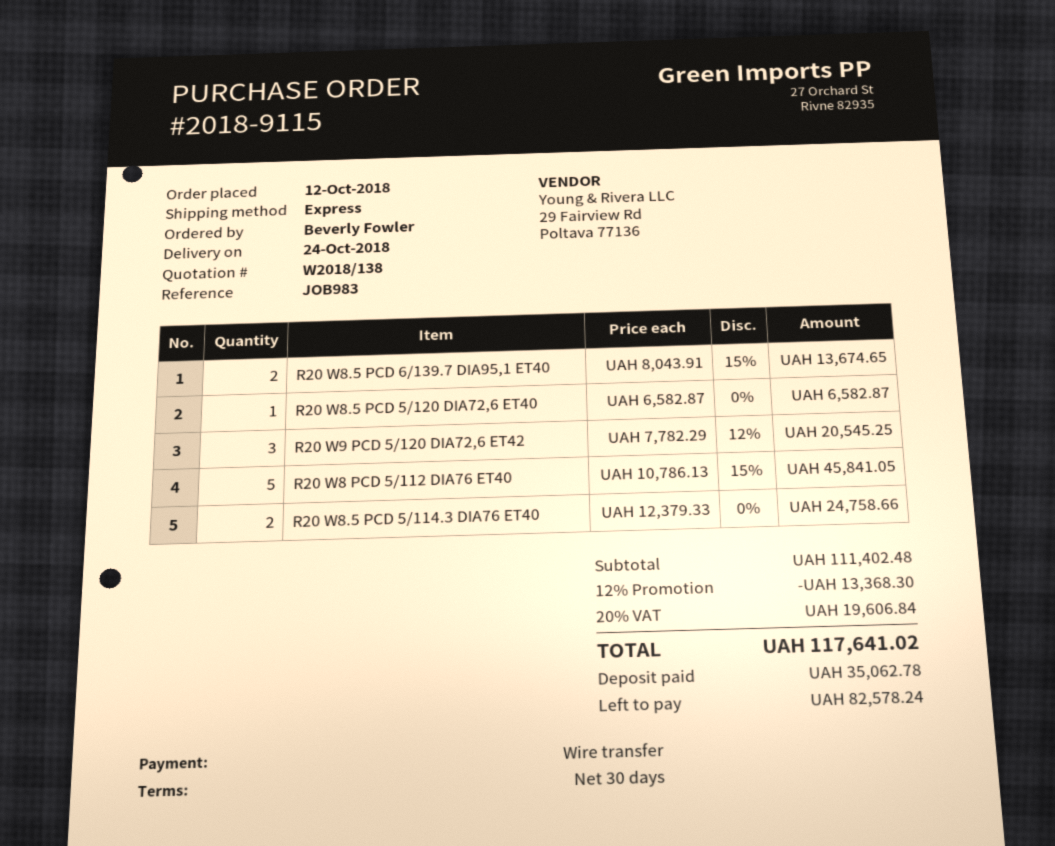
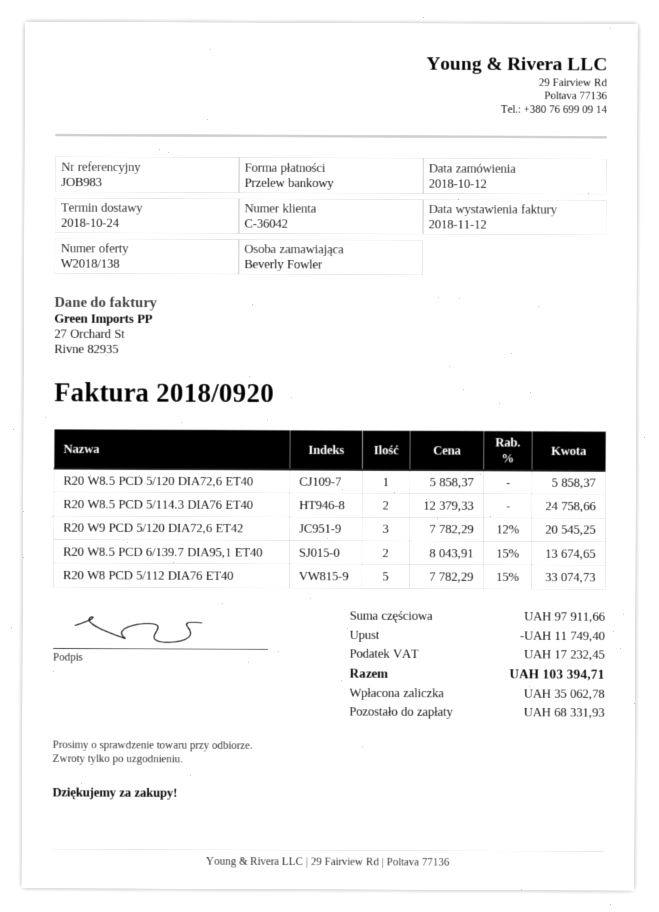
R20 W8.5 PCD 5/120 DIA72,6 ET40: 1 x 6582.87 = 6582.87 -> 1 x 5858.37 = 5858.37
R20 W8 PCD 5/112 DIA76 ET40: 5 x 10786.13 - 15% = 45841.05 -> 5 x 7782.29 - 15% = 33074.73
subtotal: 111402.48 -> 97911.66
discount: 13368.30 -> 11749.40
tax: 19606.84 -> 17232.45
total: 117641.02 -> 103394.71
balance: 82578.24 -> 68331.93

